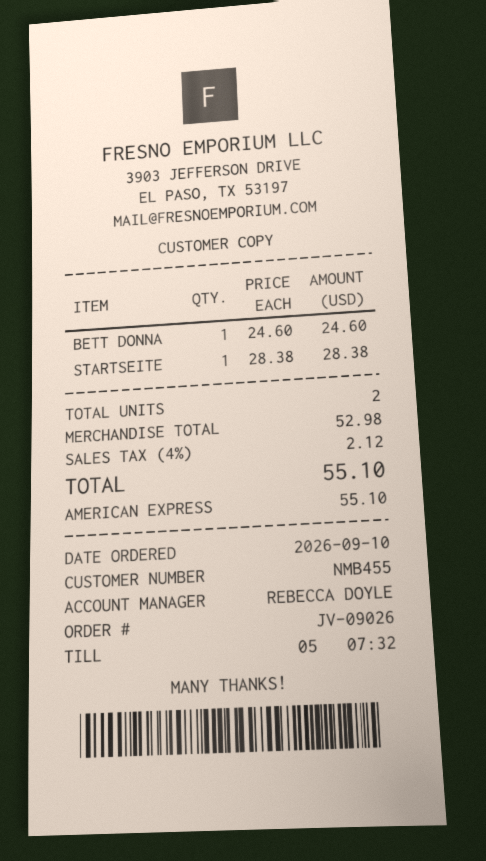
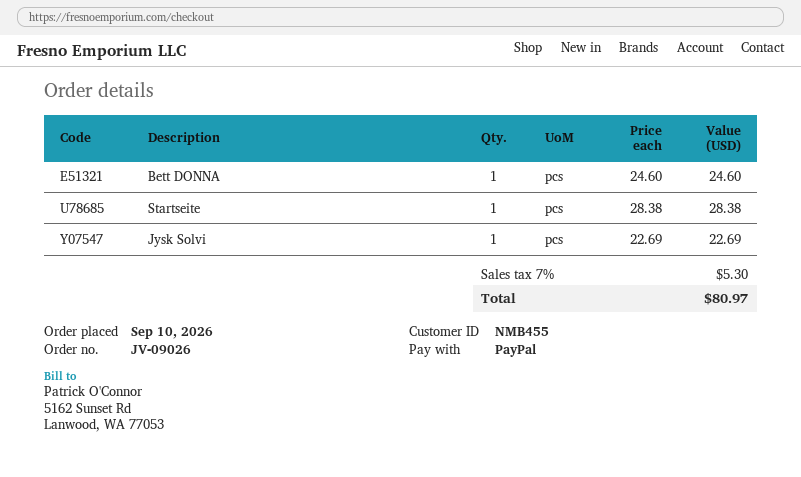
payment method: American Express -> PayPal
Jysk Solvi: none -> 1 x 22.69 = 22.69
tax: 4% = 2.12 -> 7% = 5.30
total: 55.10 -> 80.97

